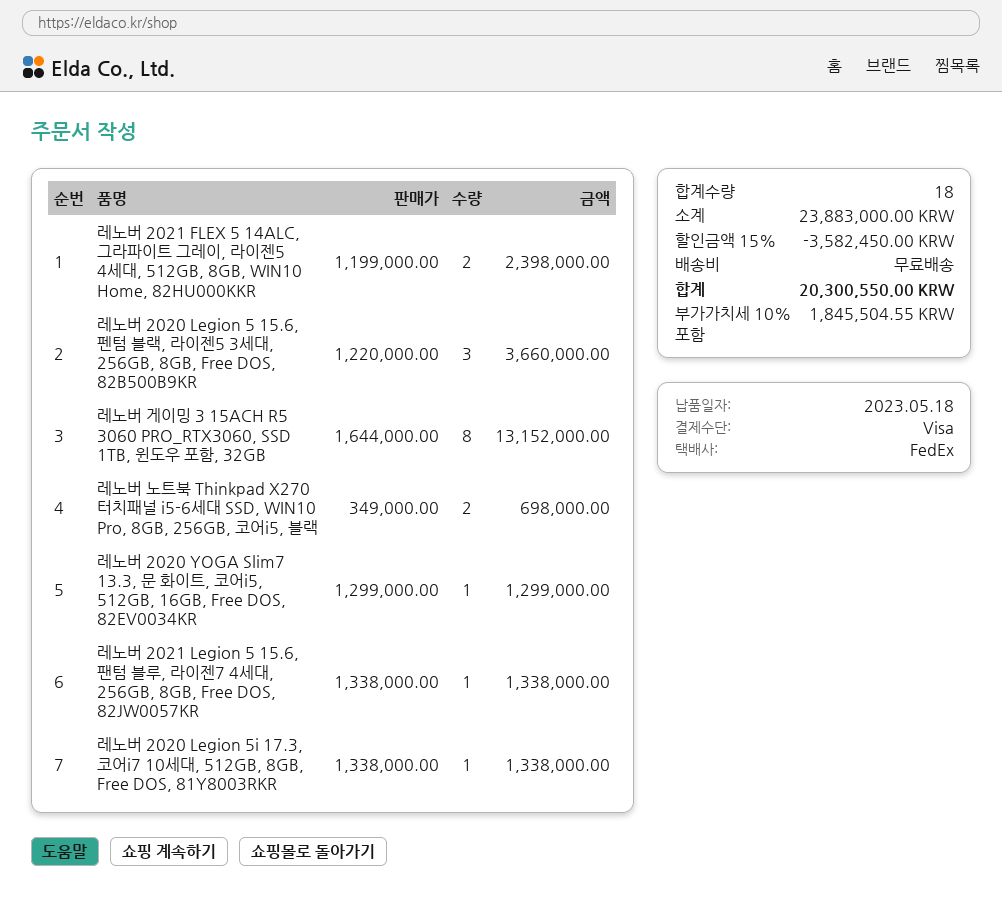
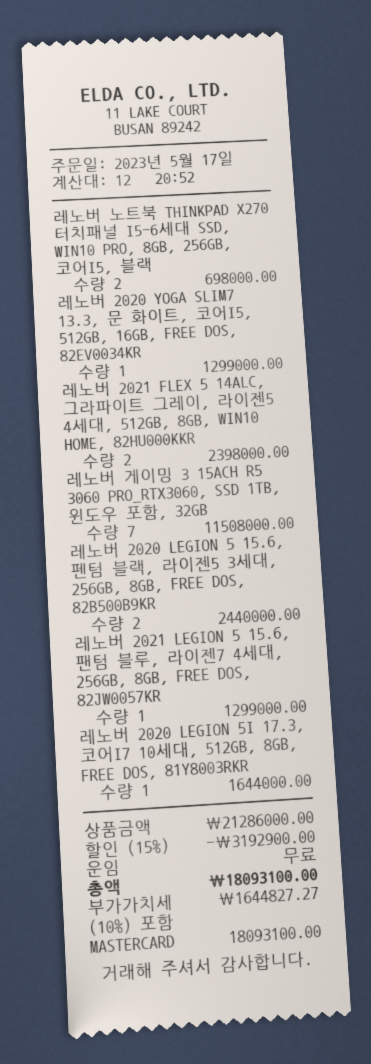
payment method: Visa -> Mastercard
레노버 2020 Legion 5 15.6, 펜텀 블랙, 라이젠5 3세대, 256GB, 8GB, Free DOS, 82B500B9KR: 3 for 3660000.00 -> 2 for 2440000.00
레노버 게이밍 3 15ACH R5 3060 PRO_RTX3060, SSD 1TB, 윈도우 포함, 32GB: 8 for 13152000.00 -> 7 for 11508000.00
레노버 2021 Legion 5 15.6, 팬텀 블루, 라이젠7 4세대, 256GB, 8GB, Free DOS, 82JW0057KR: 1 for 1338000.00 -> 1 for 1299000.00
레노버 2020 Legion 5i 17.3, 코어i7 10세대, 512GB, 8GB, Free DOS, 81Y8003RKR: 1 for 1338000.00 -> 1 for 1644000.00
subtotal: 23883000.00 -> 21286000.00
discount: 15% = 3582450.00 -> 15% = 3192900.00
tax: 10% = 1845504.55 -> 10% = 1644827.27
total: 20300550.00 -> 18093100.00

